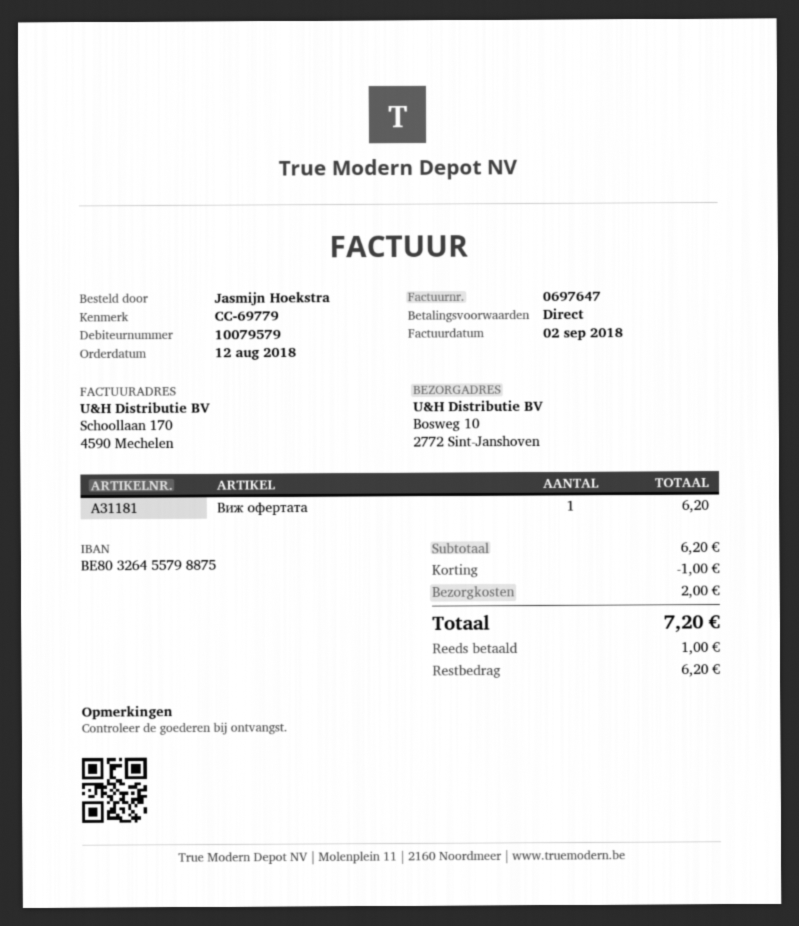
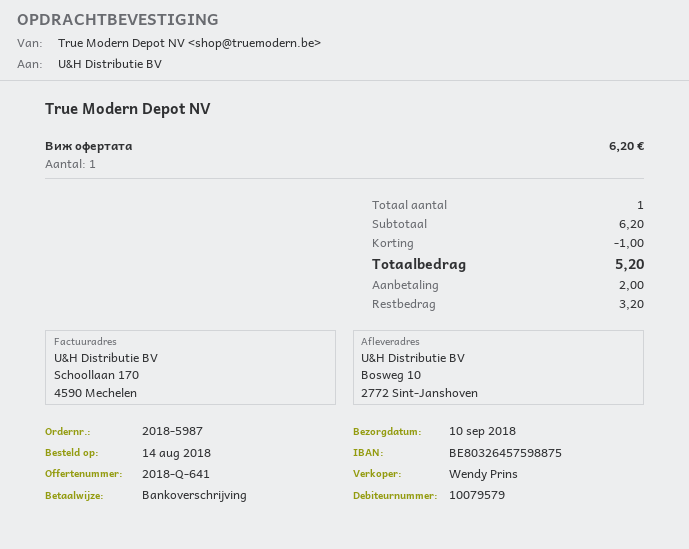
order date: 2018-08-12 -> 2018-08-14
bank account: BE80326455798875 -> BE80326457598875
shipping: 2.00 -> none
total: 7.20 -> 5.20
deposit: 1.00 -> 2.00
balance: 6.20 -> 3.20

